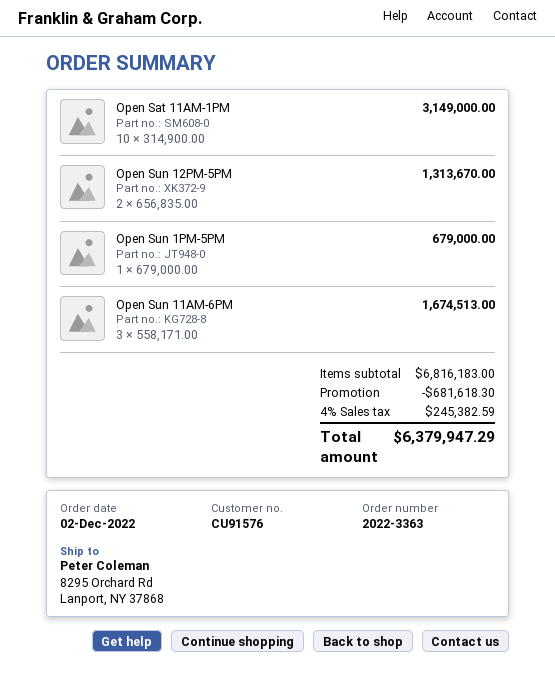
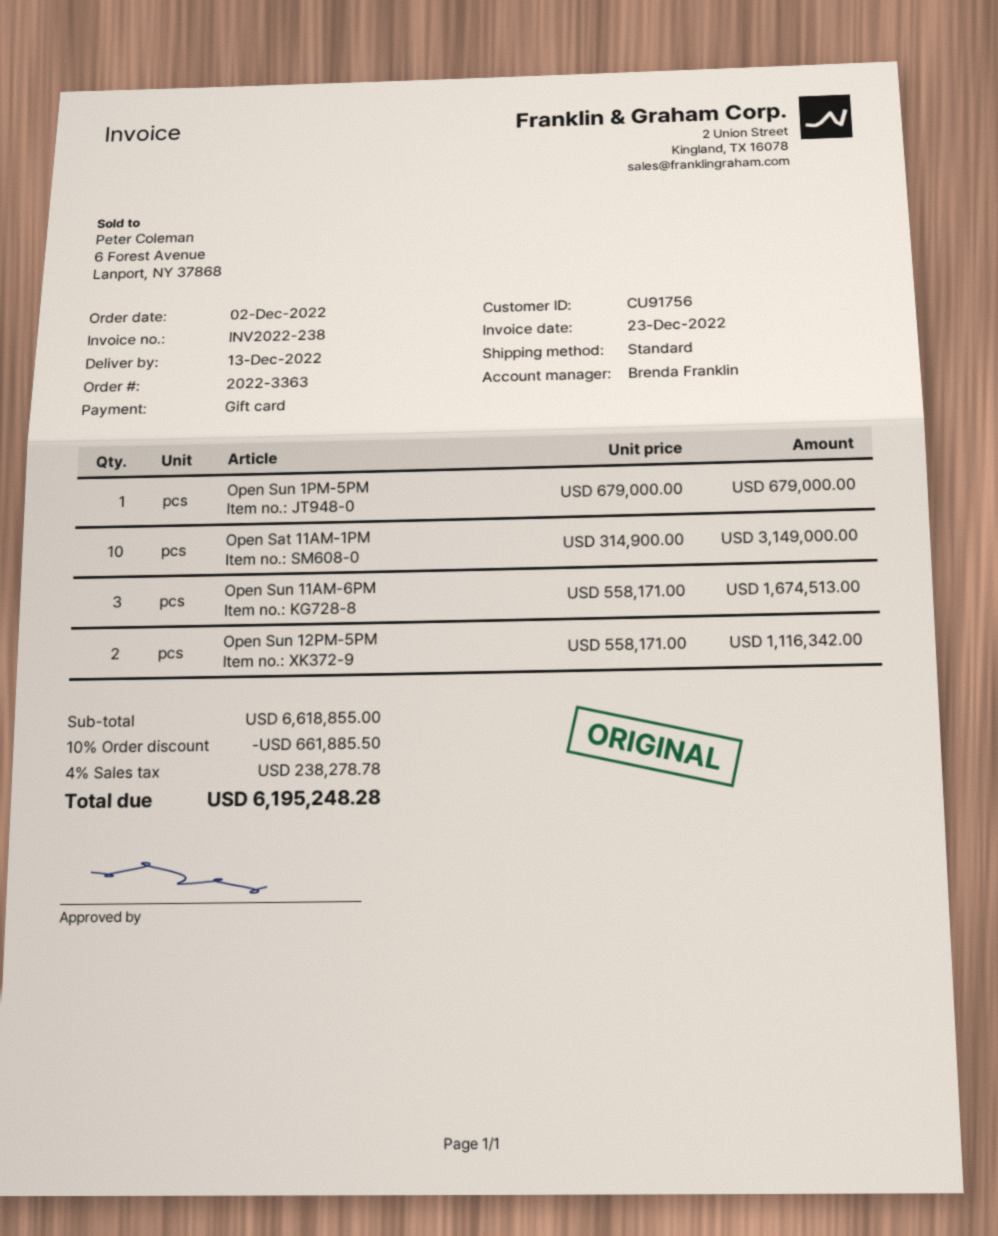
customer number: CU91576 -> CU91756
Open Sun 12PM-5PM: 2 x 656835.00 = 1313670.00 -> 2 x 558171.00 = 1116342.00
subtotal: 6816183.00 -> 6618855.00
discount: 681618.30 -> 661885.50
tax: 4% = 245382.59 -> 4% = 238278.78
total: 6379947.29 -> 6195248.28

